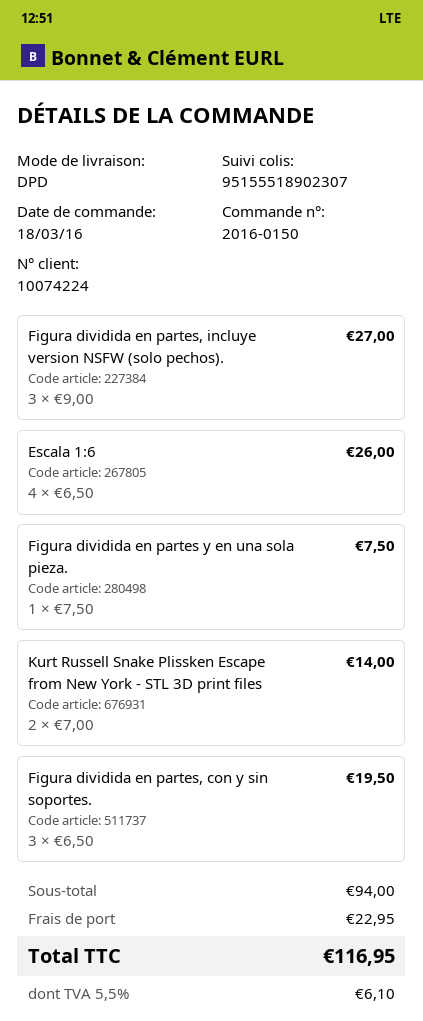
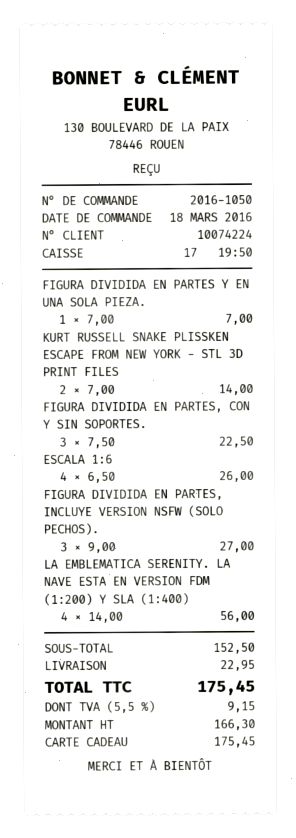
order number: 2016-0150 -> 2016-1050
Figura dividida en partes y en una sola pieza.: 1 x 7.50 = 7.50 -> 1 x 7.00 = 7.00
Figura dividida en partes, con y sin soportes.: 3 x 6.50 = 19.50 -> 3 x 7.50 = 22.50
LA EMBLEMATICA SERENITY. LA NAVE ESTA EN VERSION FDM (1:200) Y SLA (1:400): none -> 4 x 14.00 = 56.00
subtotal: 94.00 -> 152.50
tax: 5.5% = 6.10 -> 5.5% = 9.15
total: 116.95 -> 175.45

